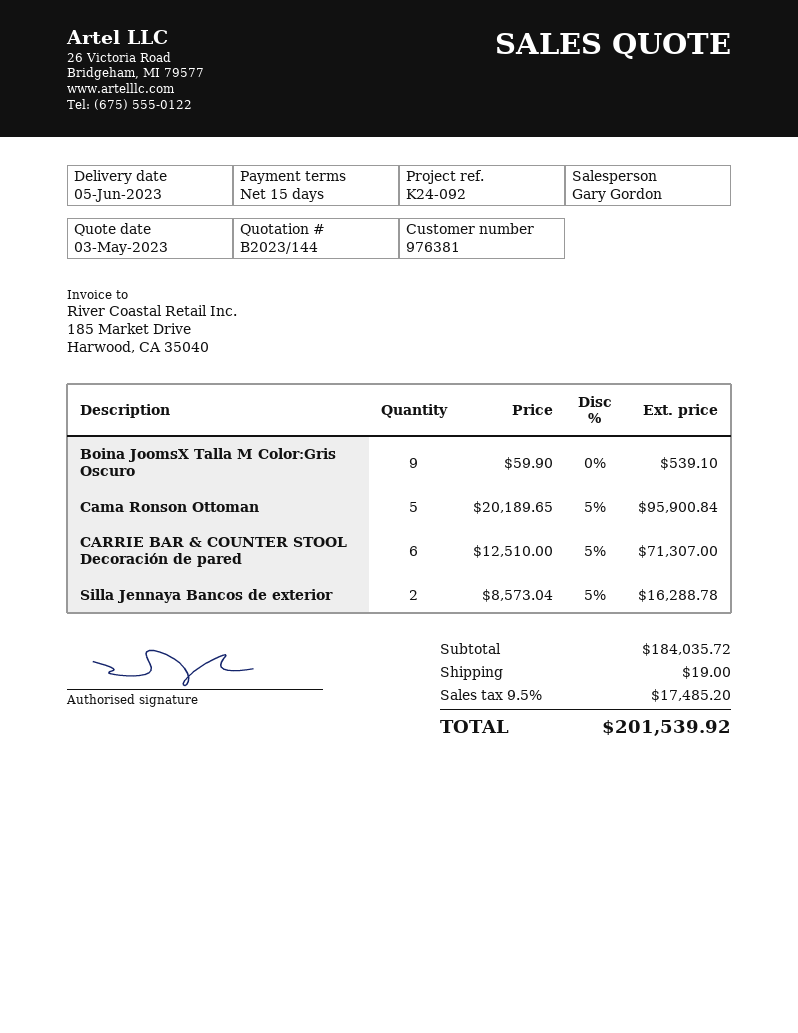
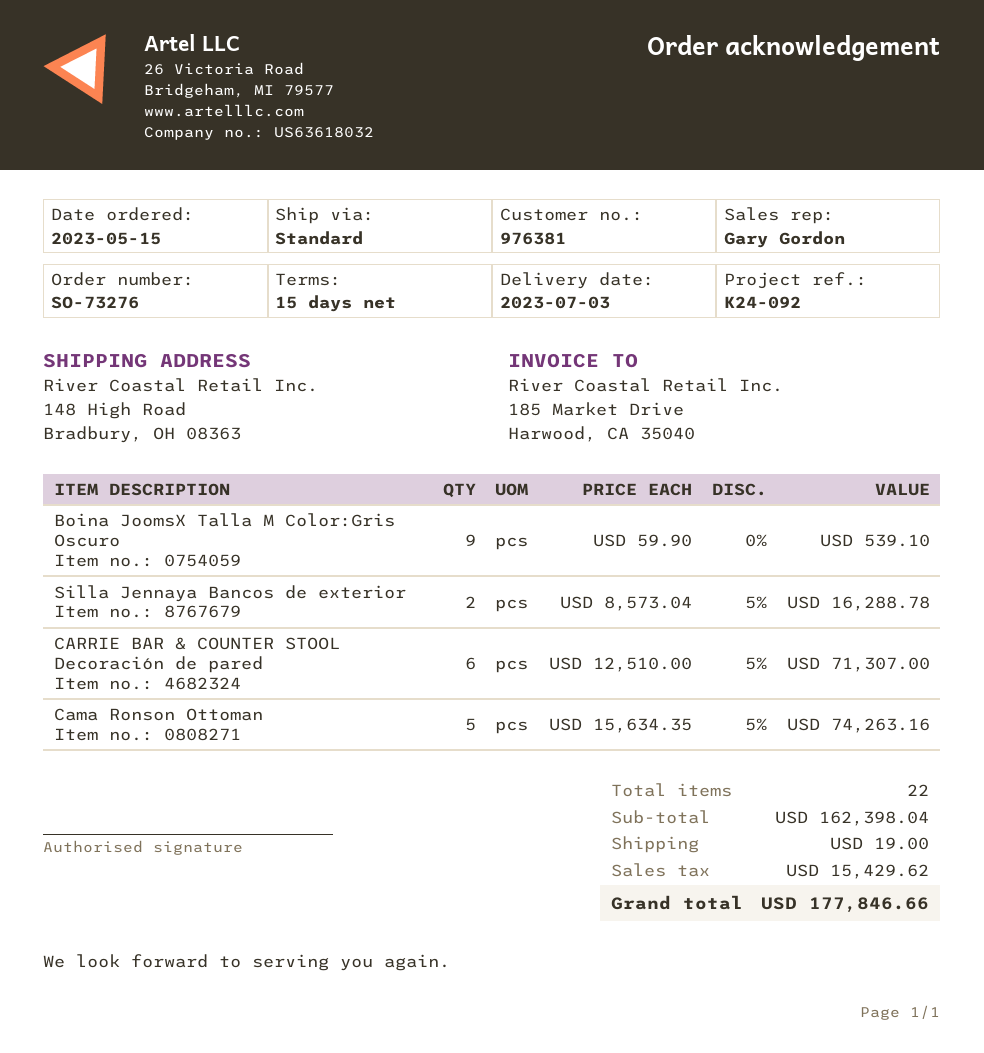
delivery date: 2023-06-05 -> 2023-07-03
Cama Ronson Ottoman: 5 x 20189.65 - 5% = 95900.84 -> 5 x 15634.35 - 5% = 74263.16
subtotal: 184035.72 -> 162398.04
tax: 17485.20 -> 15429.62
total: 201539.92 -> 177846.66

